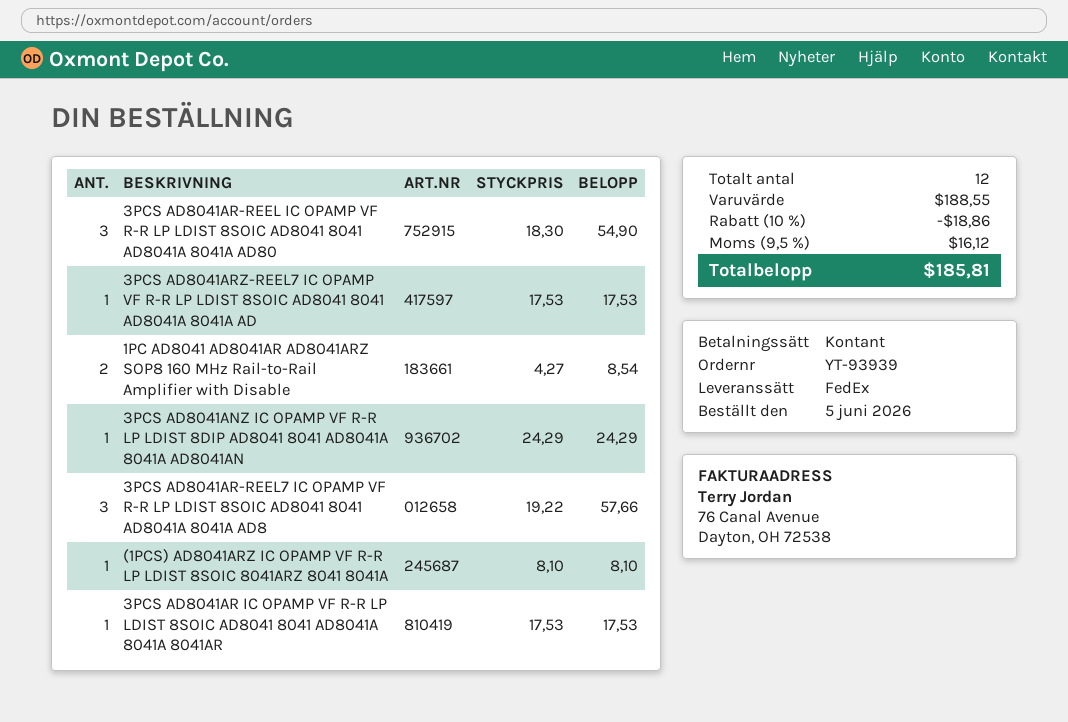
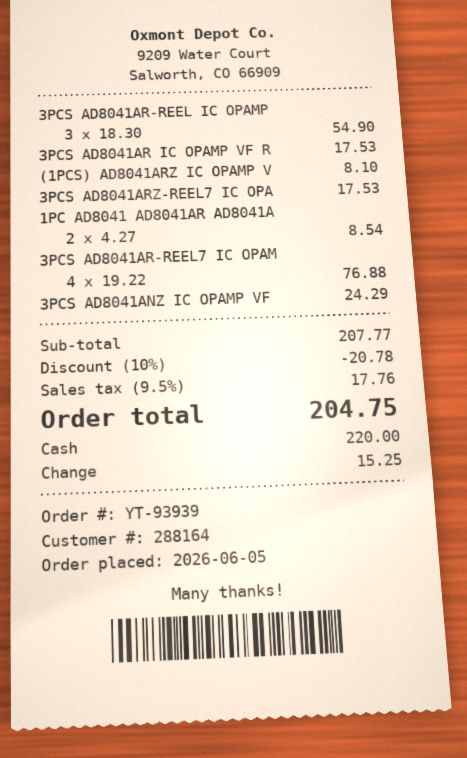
3PCS AD8041AR-REEL7 IC OPAMP VF R-R LP LDIST 8SOIC AD8041 8041 AD8041A 8041A AD8: 3 x 19.22 = 57.66 -> 4 x 19.22 = 76.88
subtotal: 188.55 -> 207.77
discount: 10% = 18.86 -> 10% = 20.78
tax: 9.5% = 16.12 -> 9.5% = 17.76
total: 185.81 -> 204.75

